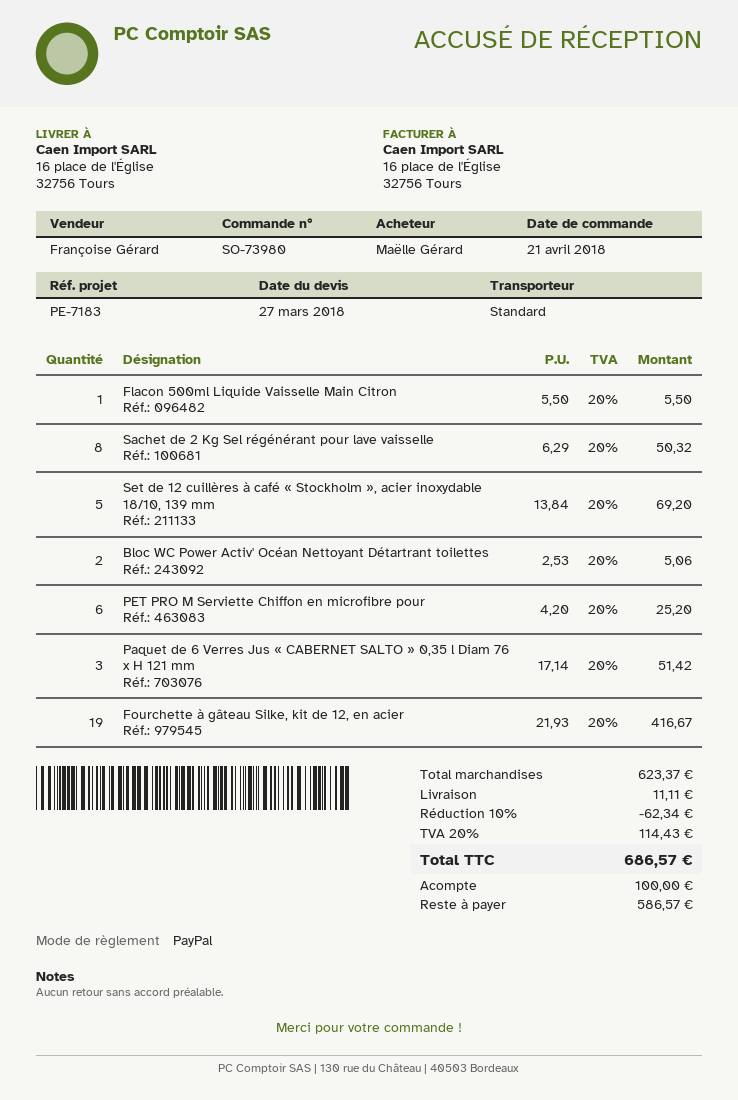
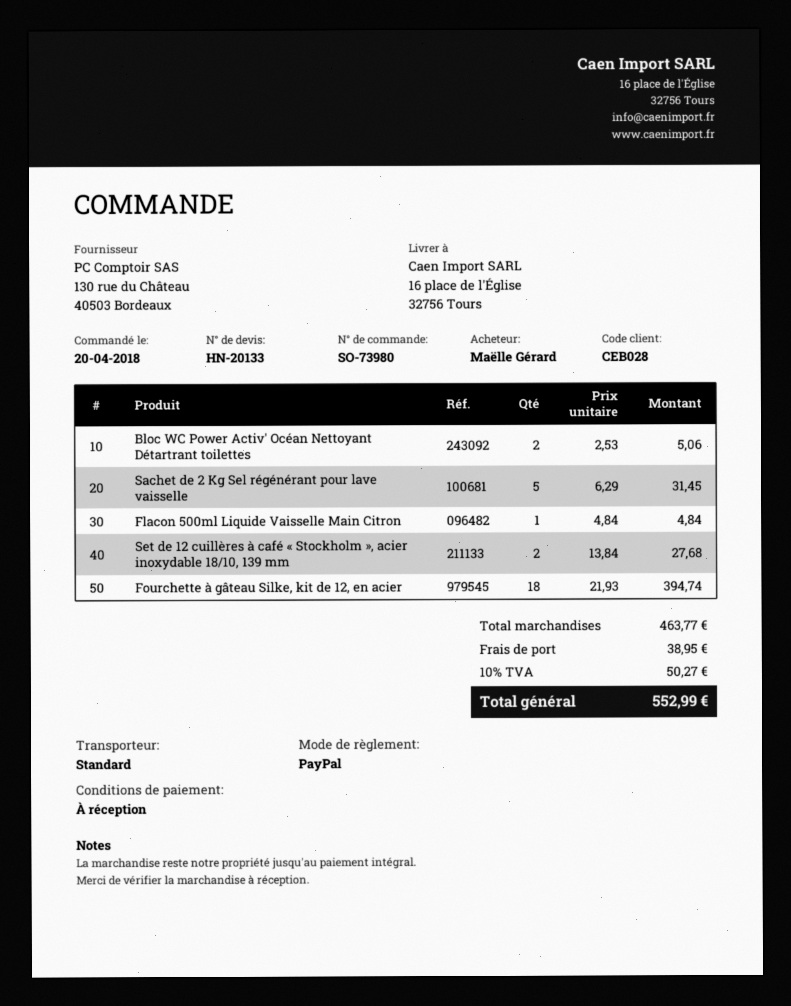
order date: 2018-04-21 -> 2018-04-20
Flacon 500ml Liquide Vaisselle Main Citron: 1 x 5.50 = 5.50 -> 1 x 4.84 = 4.84
Sachet de 2 Kg Sel régénérant pour lave vaisselle: 8 x 6.29 = 50.32 -> 5 x 6.29 = 31.45
Set de 12 cuillères à café « Stockholm », acier inoxydable 18/10, 139 mm: 5 x 13.84 = 69.20 -> 2 x 13.84 = 27.68
PET PRO M Serviette Chiffon en microfibre pour: 6 x 4.20 = 25.20 -> none
Paquet de 6 Verres Jus « CABERNET SALTO » 0,35 l Diam 76 x H 121 mm: 3 x 17.14 = 51.42 -> none
Fourchette à gâteau Silke, kit de 12, en acier: 19 x 21.93 = 416.67 -> 18 x 21.93 = 394.74
subtotal: 623.37 -> 463.77
discount: 10% = 62.34 -> none
shipping: 11.11 -> 38.95
tax: 20% = 114.43 -> 10% = 50.27
total: 686.57 -> 552.99

